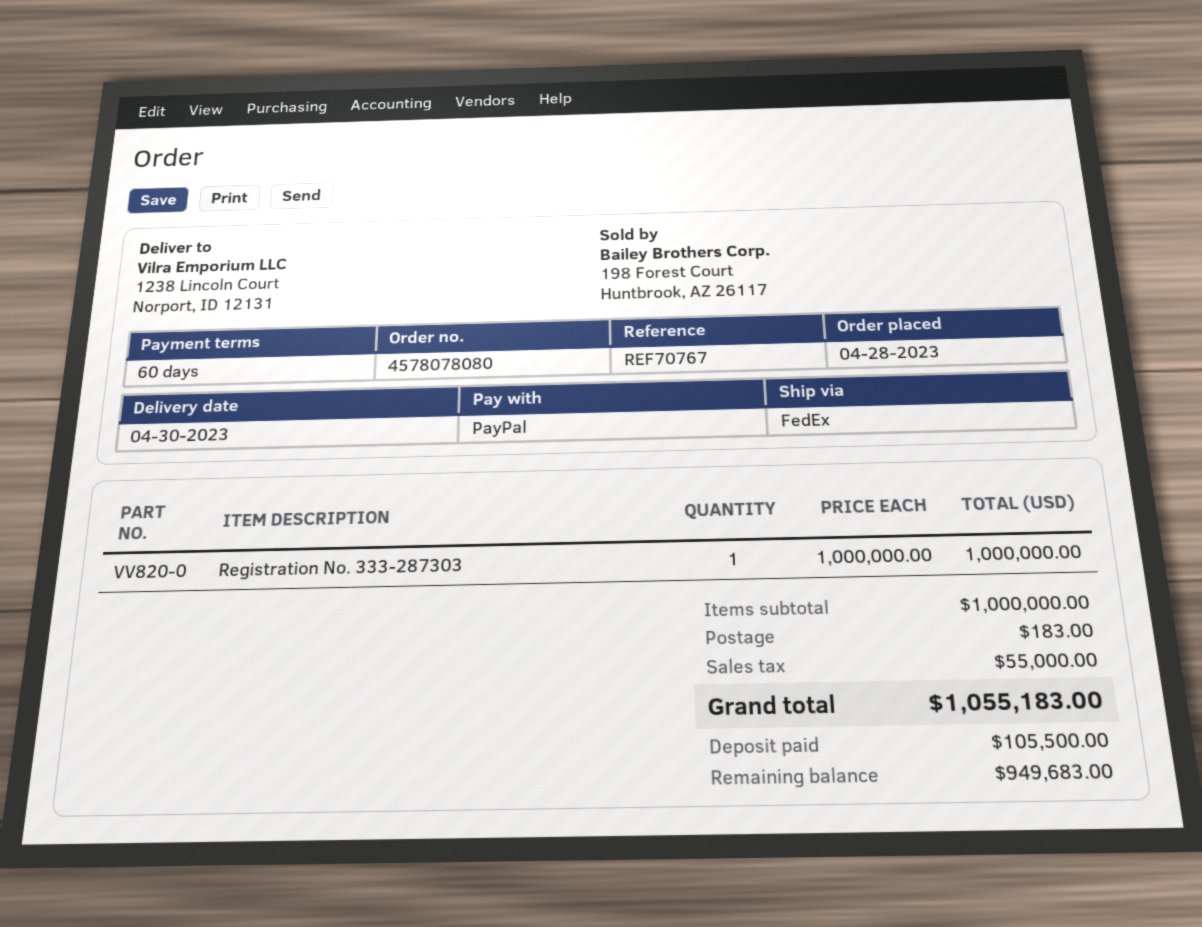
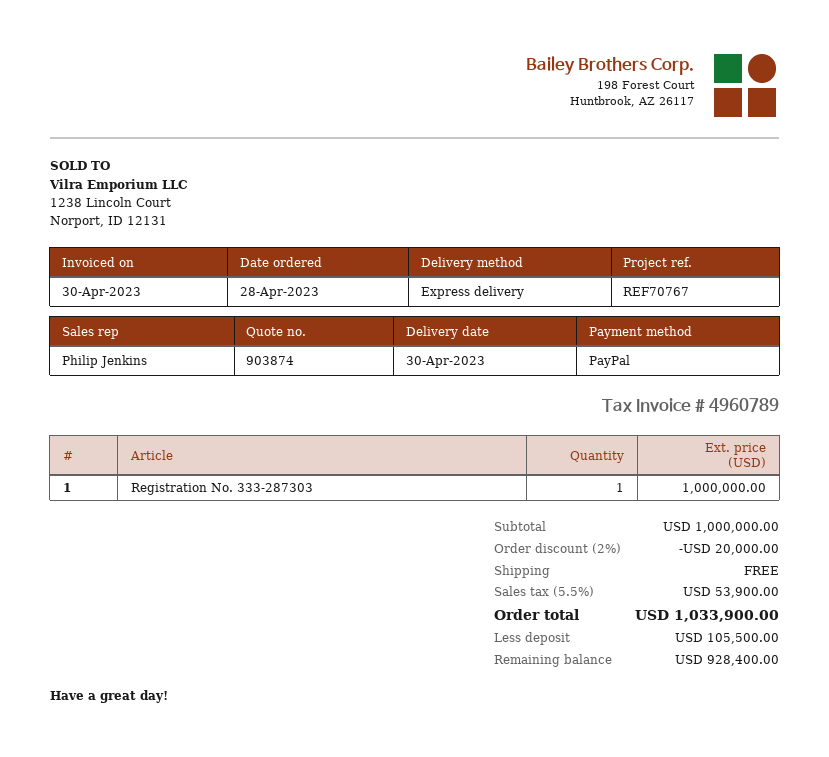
shipping method: FedEx -> express
discount: none -> 2% = 20000.00
shipping: 183.00 -> 0.00
tax: 55000.00 -> 53900.00
total: 1055183.00 -> 1033900.00
balance: 949683.00 -> 928400.00

